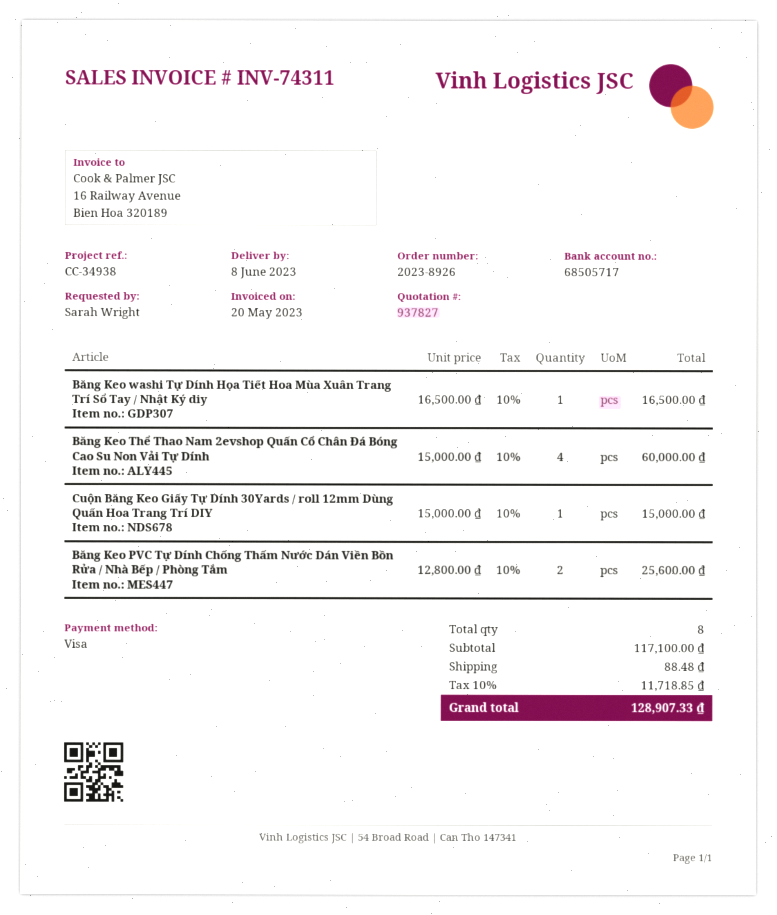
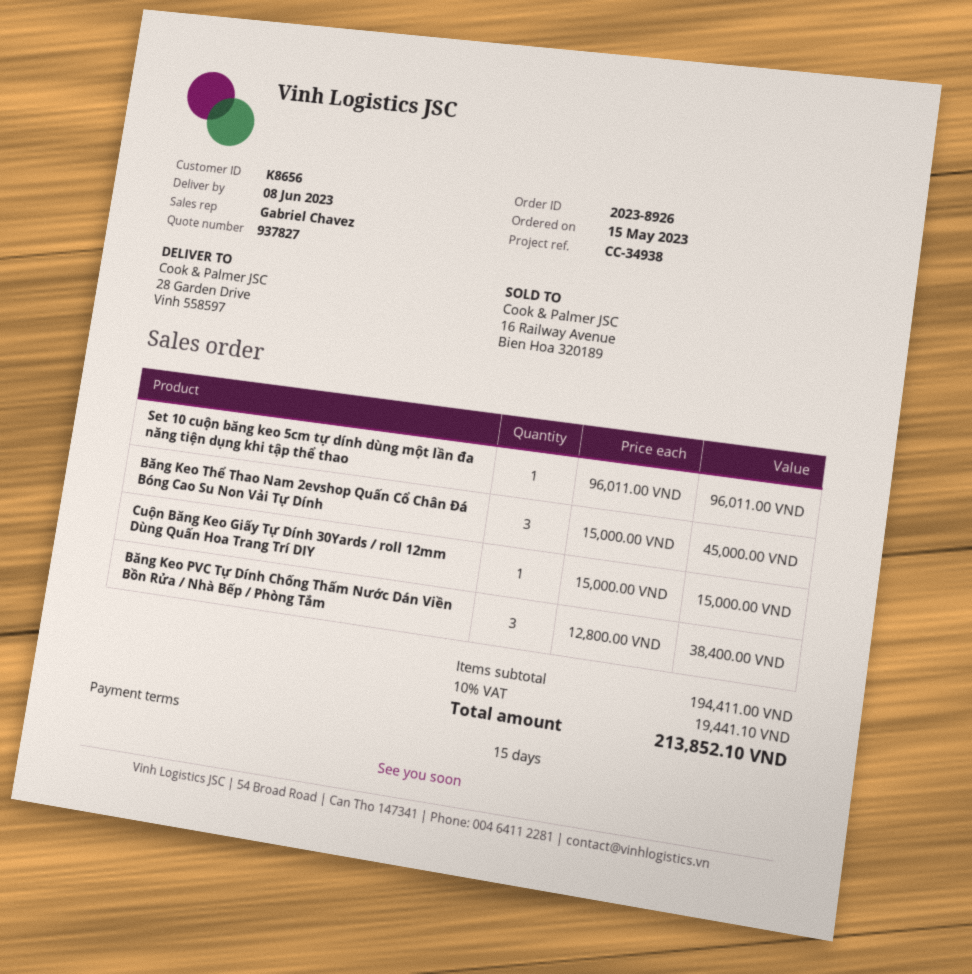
Băng Keo washi Tự Dính Họa Tiết Hoa Mùa Xuân Trang Trí Sổ Tay / Nhật Ký diy: 1 x 16500.00 = 16500.00 -> none
Băng Keo Thể Thao Nam 2evshop Quấn Cổ Chân Đá Bóng Cao Su Non Vải Tự Dính: 4 x 15000.00 = 60000.00 -> 3 x 15000.00 = 45000.00
Băng Keo PVC Tự Dính Chống Thấm Nước Dán Viền Bồn Rửa / Nhà Bếp / Phòng Tắm: 2 x 12800.00 = 25600.00 -> 3 x 12800.00 = 38400.00
Set 10 cuộn băng keo 5cm tự dính dùng một lần đa năng tiện dụng khi tập thể thao: none -> 1 x 96011.00 = 96011.00
subtotal: 117100.00 -> 194411.00
shipping: 88.48 -> none
tax: 10% = 11718.85 -> 10% = 19441.10
total: 128907.33 -> 213852.10

